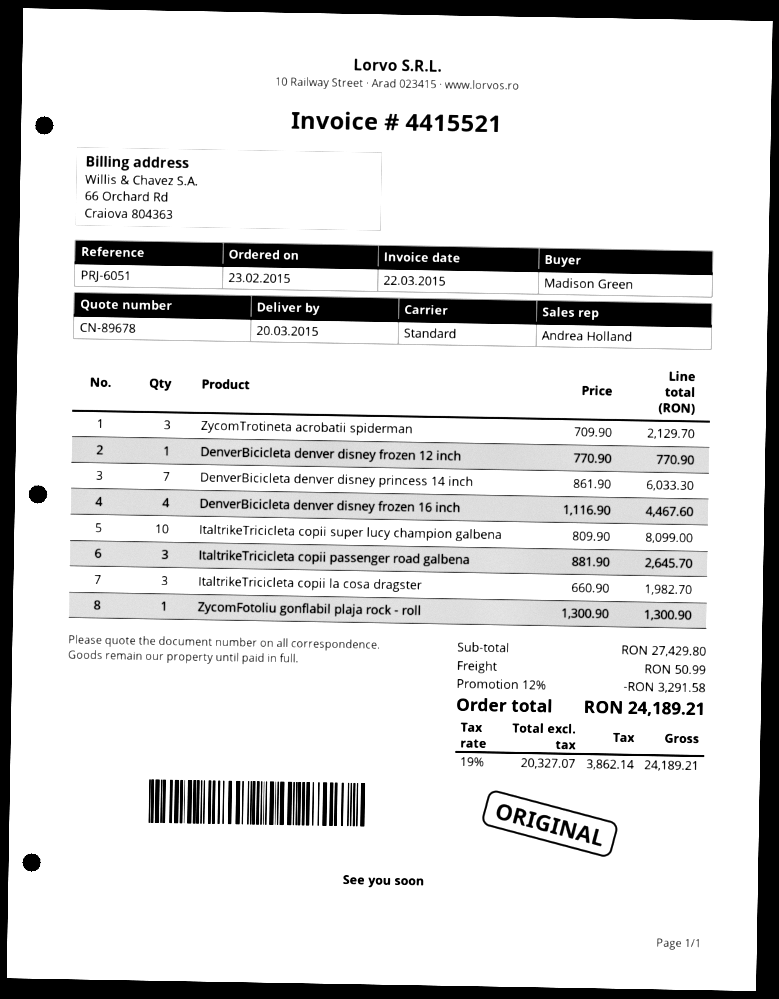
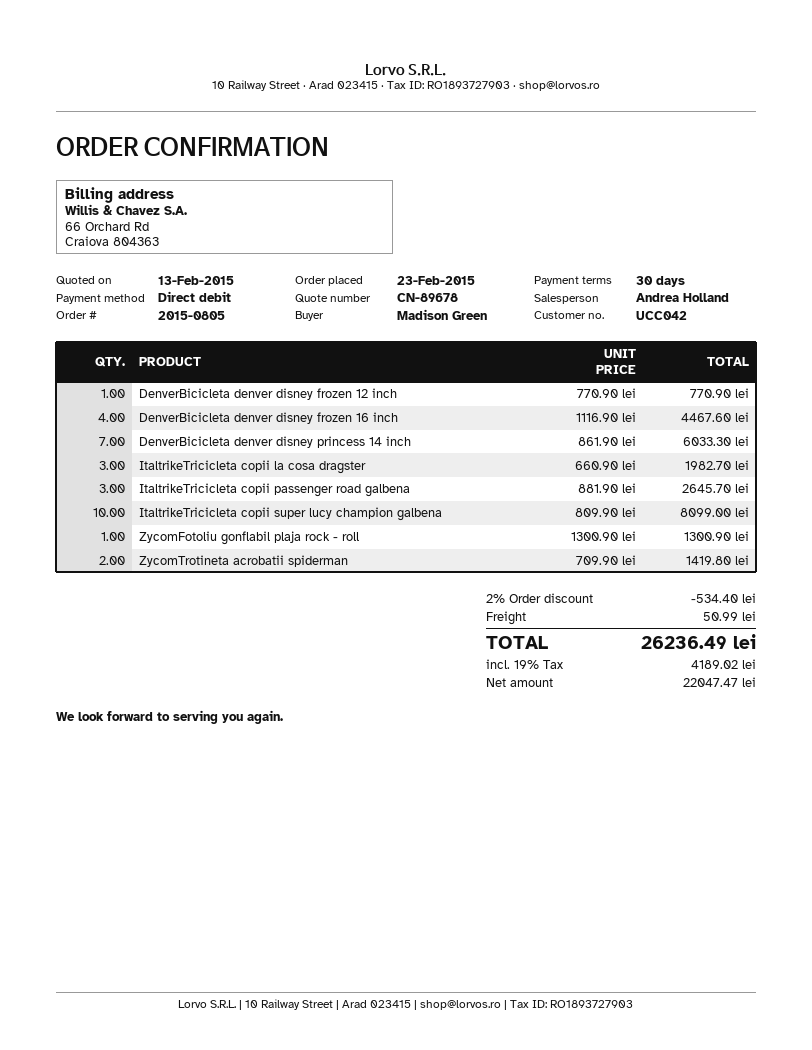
ZycomTrotineta acrobatii spiderman: 3 x 709.90 = 2129.70 -> 2 x 709.90 = 1419.80
discount: 12% = 3291.58 -> 2% = 534.40
net: 20327.07 -> 22047.47
tax: 19% = 3862.14 -> 19% = 4189.02
total: 24189.21 -> 26236.49

